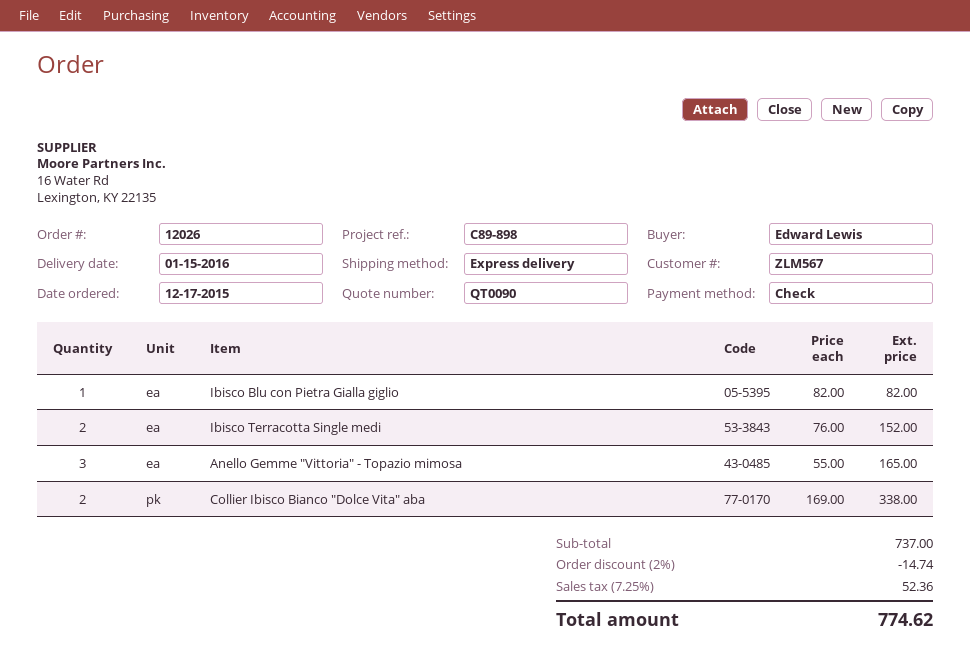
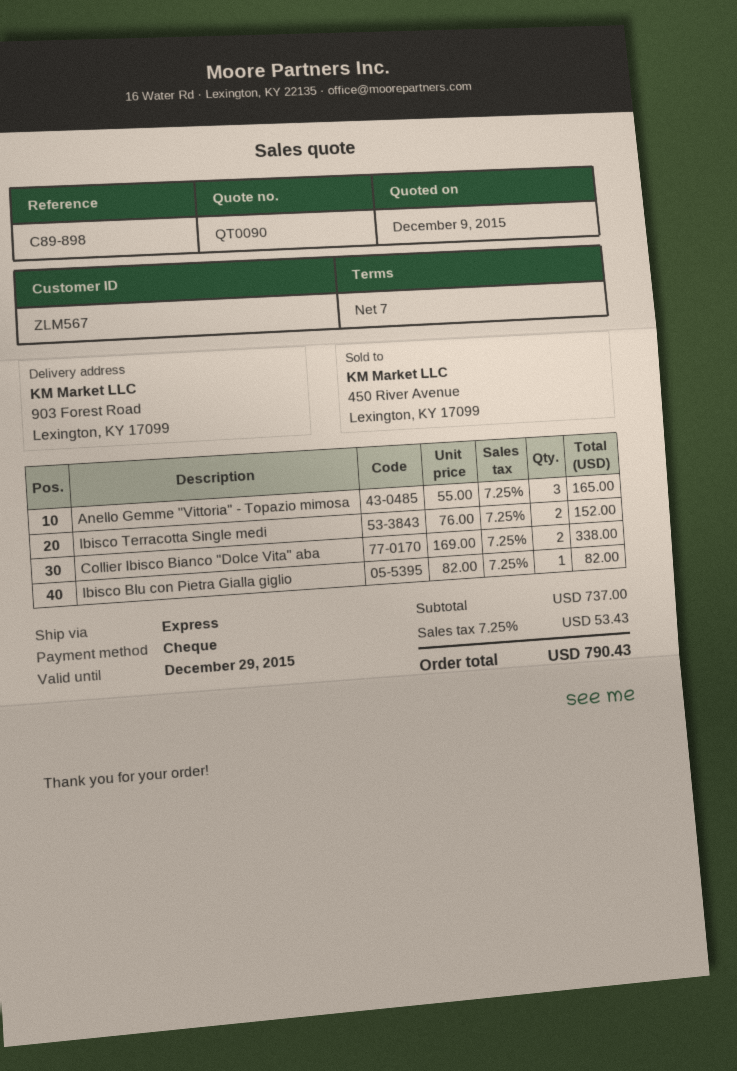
discount: 2% = 14.74 -> none
tax: 7.25% = 52.36 -> 7.25% = 53.43
total: 774.62 -> 790.43

